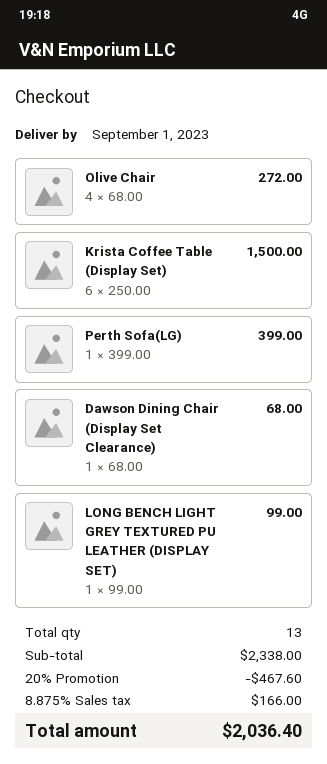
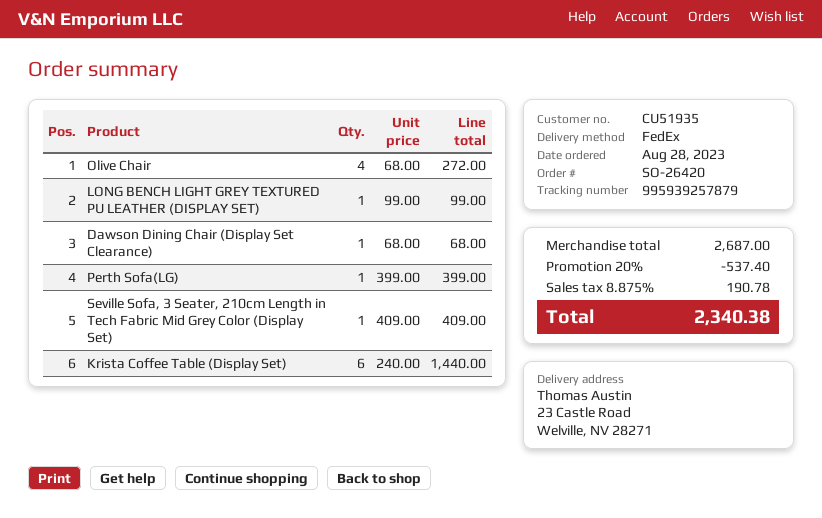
Krista Coffee Table (Display Set): 6 x 250.00 = 1500.00 -> 6 x 240.00 = 1440.00
Seville Sofa, 3 Seater, 210cm Length in Tech Fabric Mid Grey Color (Display Set): none -> 1 x 409.00 = 409.00
subtotal: 2338.00 -> 2687.00
discount: 20% = 467.60 -> 20% = 537.40
tax: 8.875% = 166.00 -> 8.875% = 190.78
total: 2036.40 -> 2340.38

